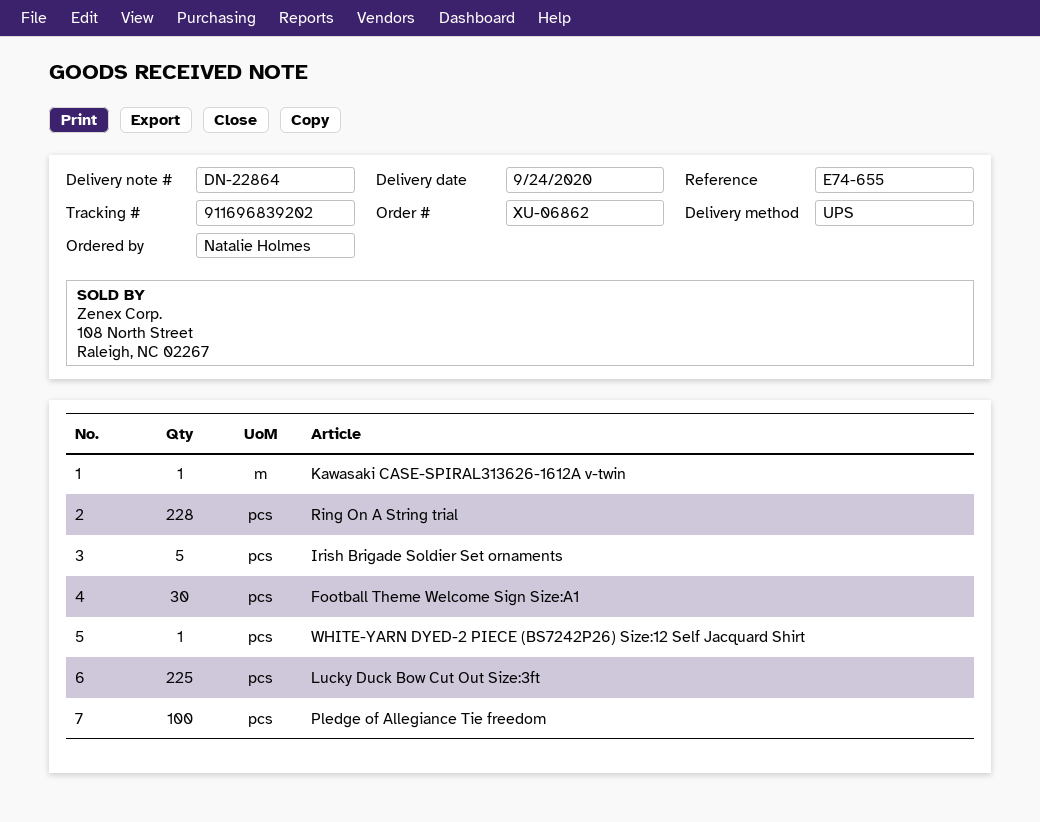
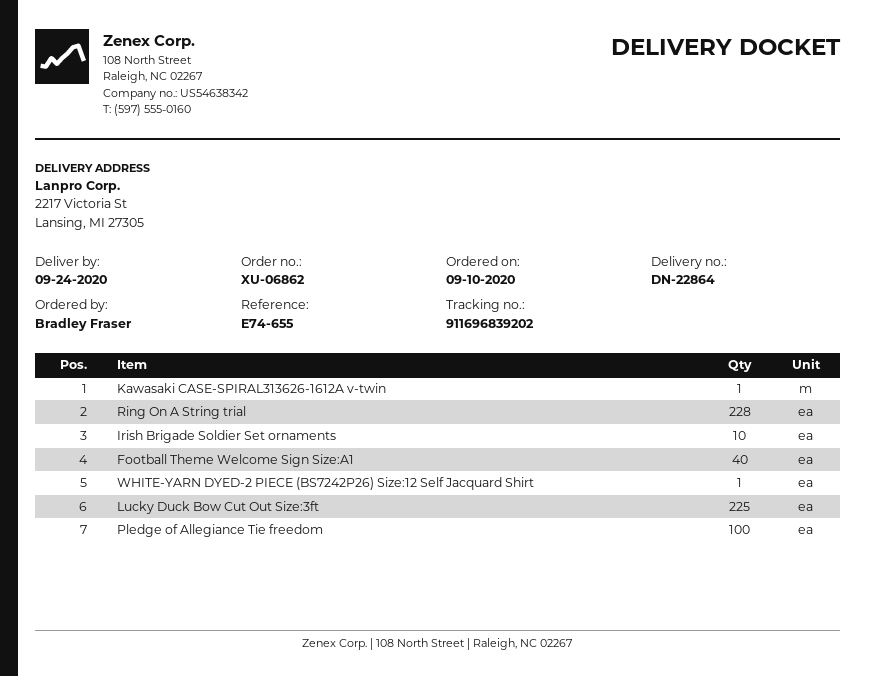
ordered by: Natalie Holmes -> Bradley Fraser
Irish Brigade Soldier Set ornaments: 5 -> 10
Football Theme Welcome Sign Size:A1: 30 -> 40

